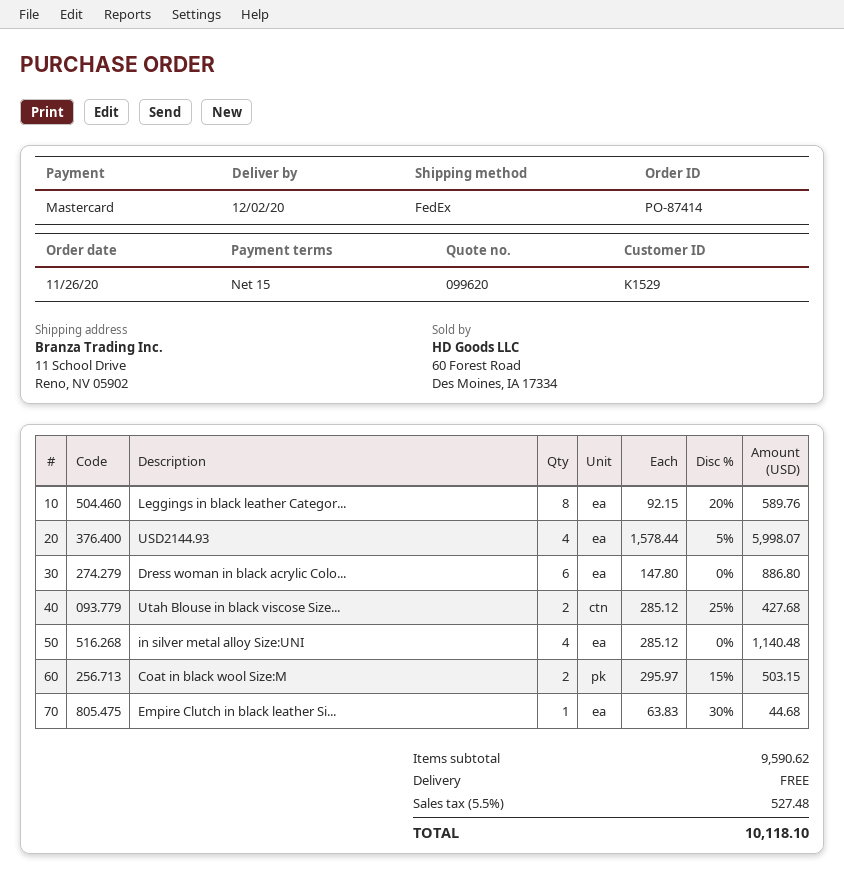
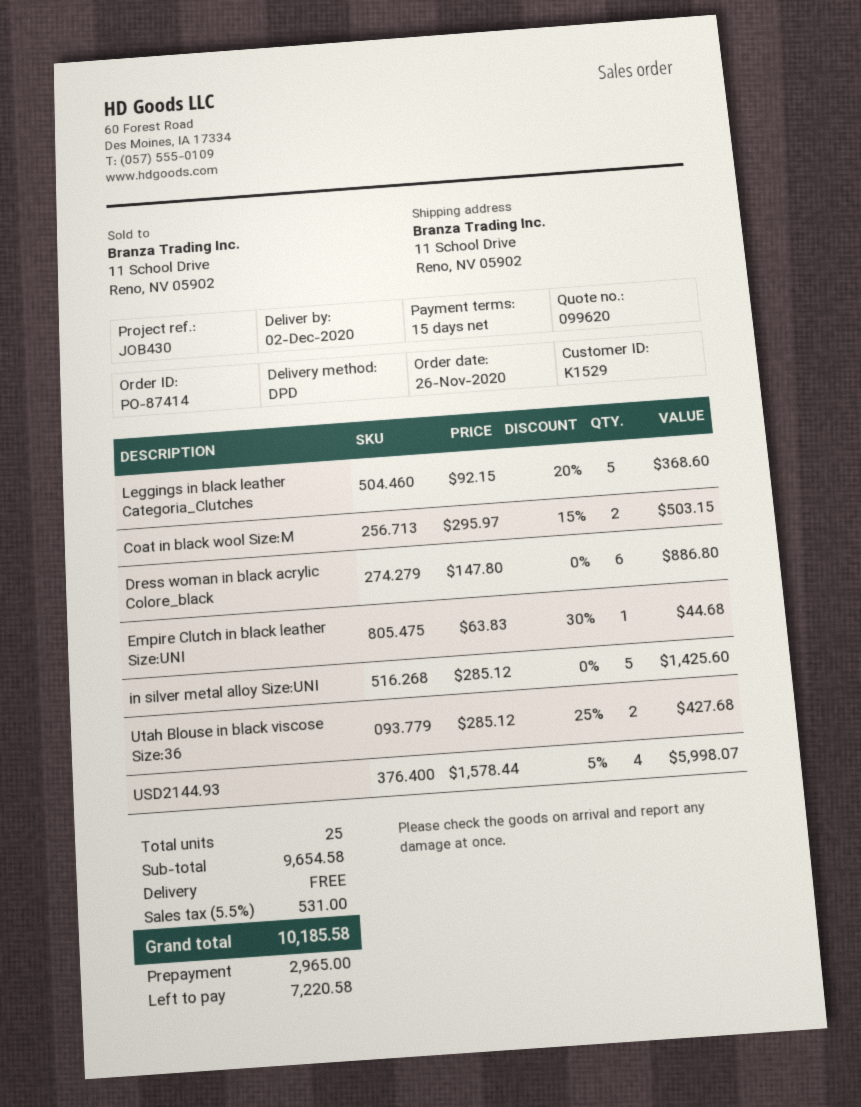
shipping method: FedEx -> DPD
Leggings in black leather Categor...: 8 x 92.15 - 20% = 589.76 -> 5 x 92.15 - 20% = 368.60
in silver metal alloy Size:UNI: 4 x 285.12 = 1140.48 -> 5 x 285.12 = 1425.60
subtotal: 9590.62 -> 9654.58
tax: 5.5% = 527.48 -> 5.5% = 531.00
total: 10118.10 -> 10185.58

